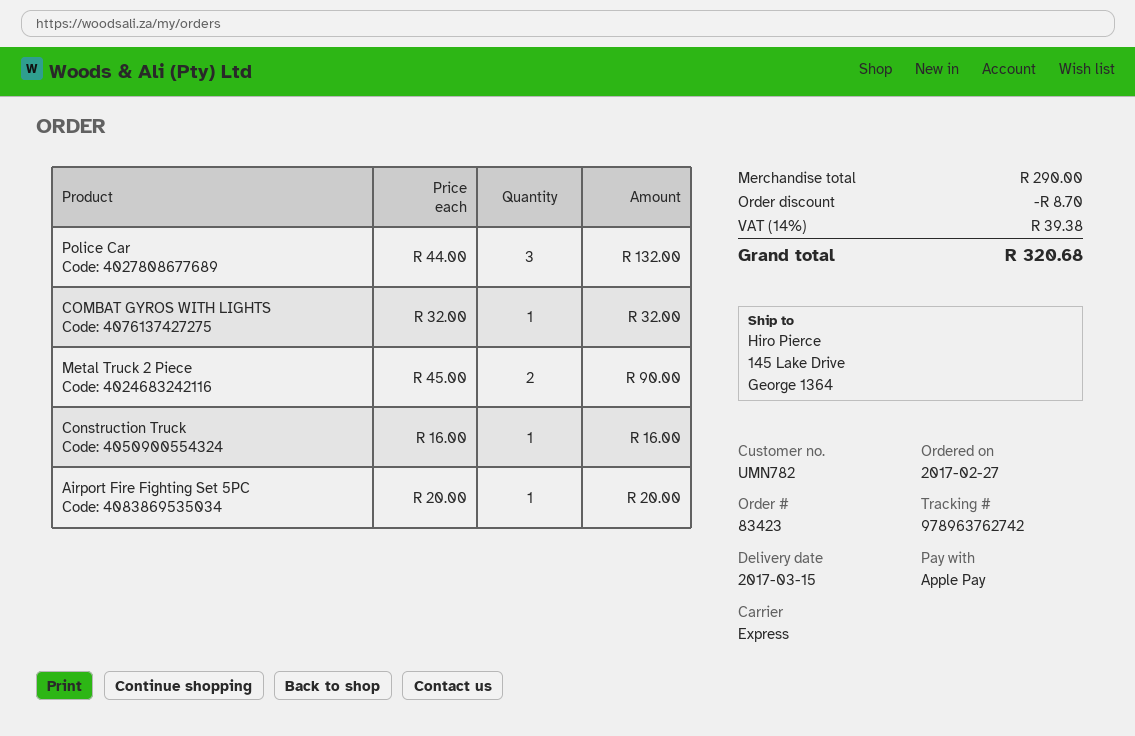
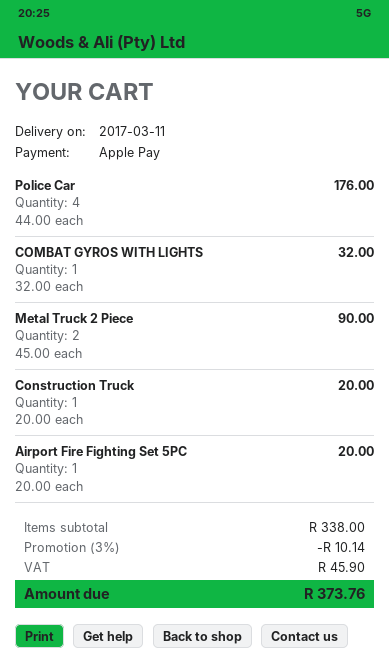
delivery date: 2017-03-15 -> 2017-03-11
Police Car: 3 x 44.00 = 132.00 -> 4 x 44.00 = 176.00
Construction Truck: 1 x 16.00 = 16.00 -> 1 x 20.00 = 20.00
subtotal: 290.00 -> 338.00
discount: 8.70 -> 10.14
tax: 39.38 -> 45.90
total: 320.68 -> 373.76

